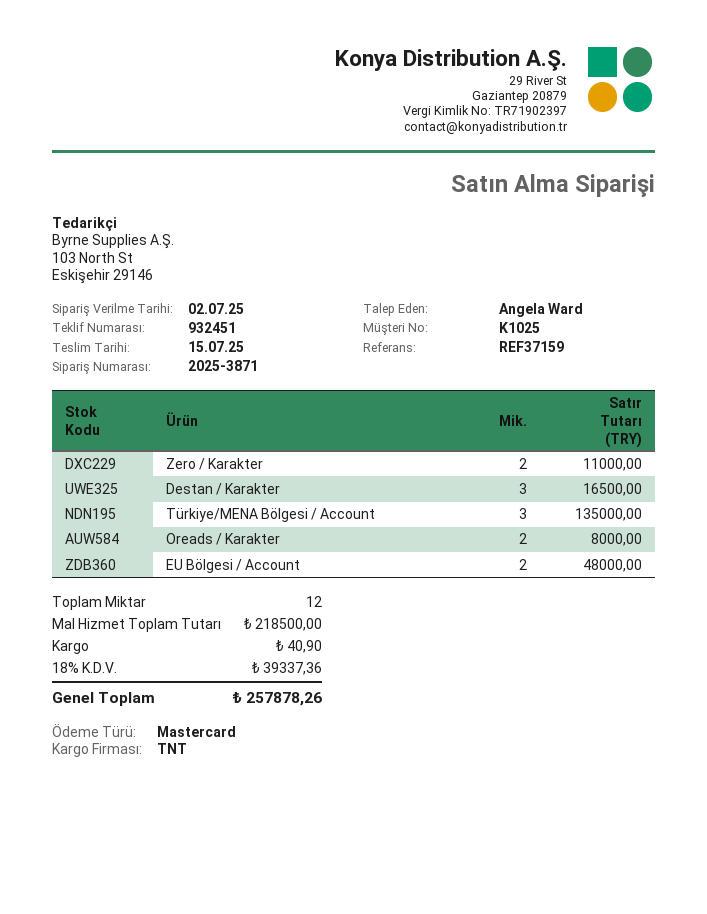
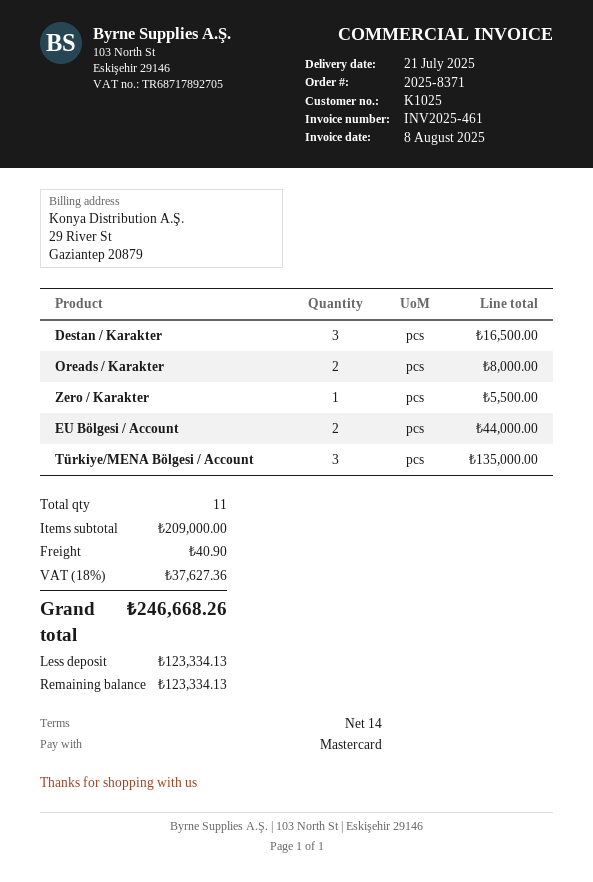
order number: 2025-3871 -> 2025-8371
delivery date: 2025-07-15 -> 2025-07-21
Zero / Karakter: 2 for 11000.00 -> 1 for 5500.00
EU Bölgesi / Account: 2 for 48000.00 -> 2 for 44000.00
total quantity: 12 -> 11
subtotal: 218500.00 -> 209000.00
tax: 18% = 39337.36 -> 18% = 37627.36
total: 257878.26 -> 246668.26

